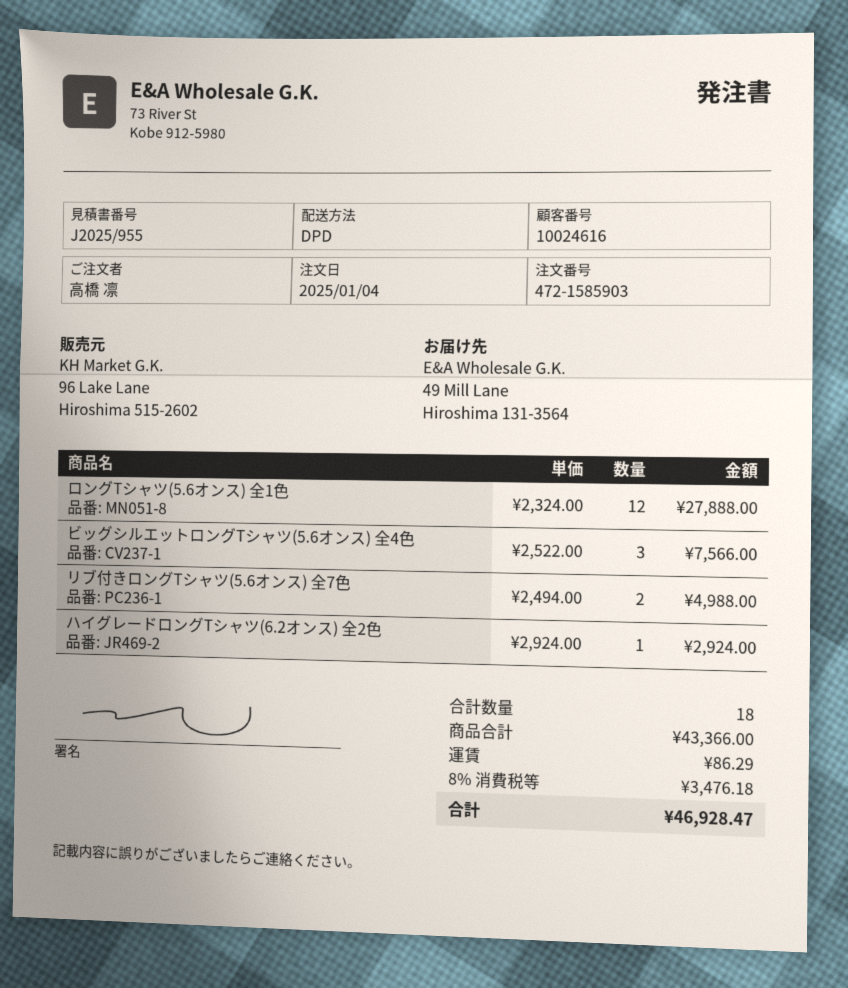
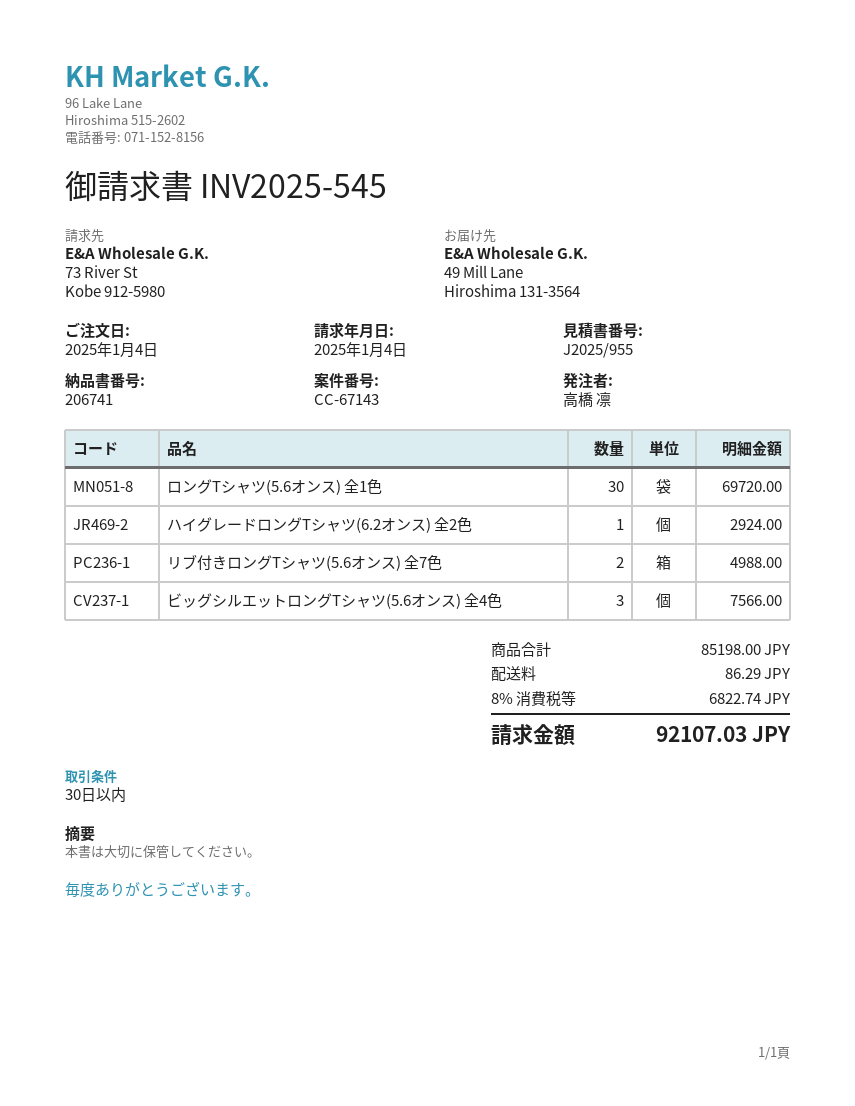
ロングTシャツ(5.6オンス) 全1色: 12 for 27888.00 -> 30 for 69720.00
subtotal: 43366.00 -> 85198.00
tax: 8% = 3476.18 -> 8% = 6822.74
total: 46928.47 -> 92107.03

